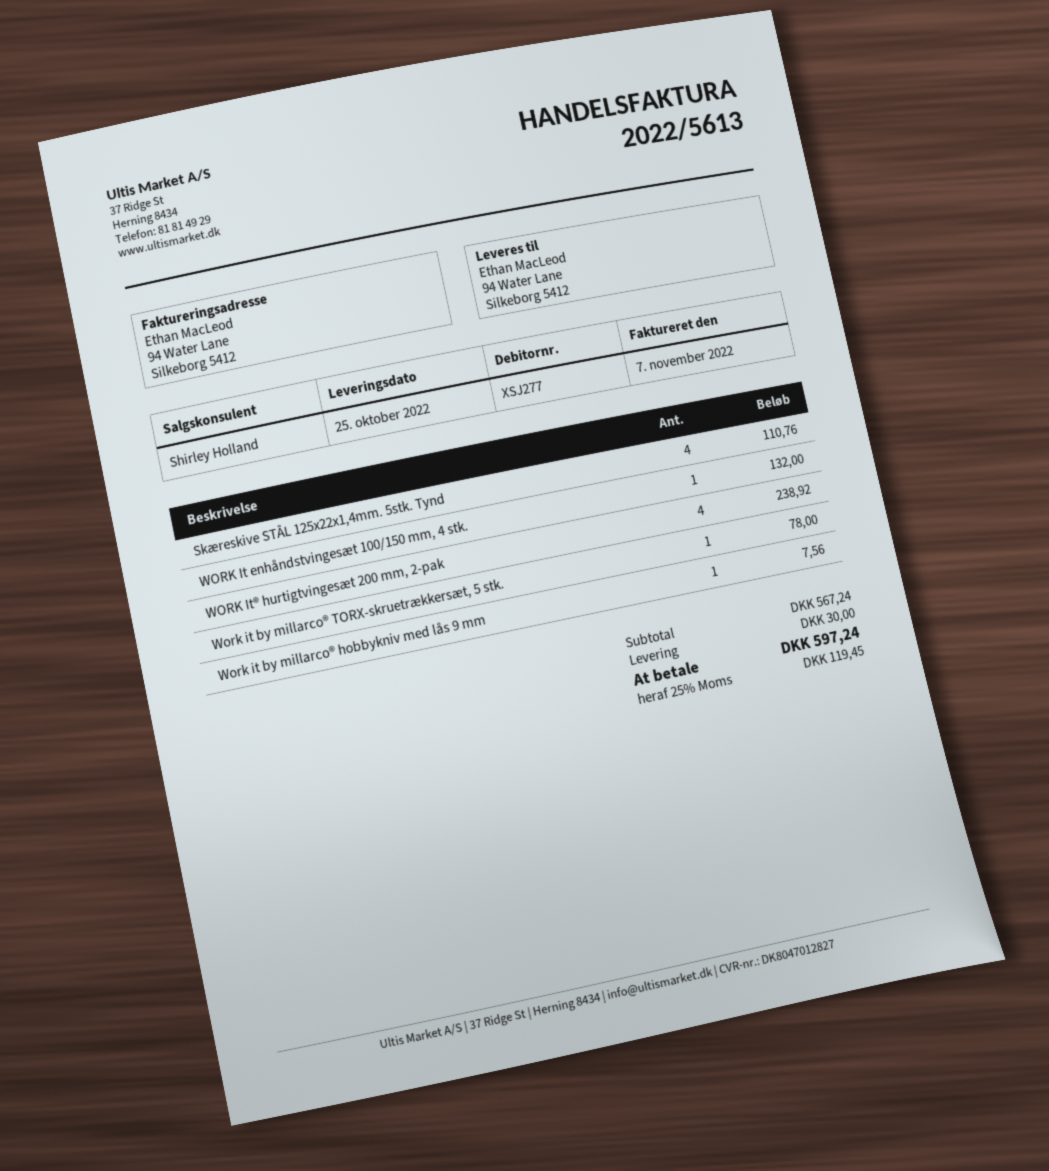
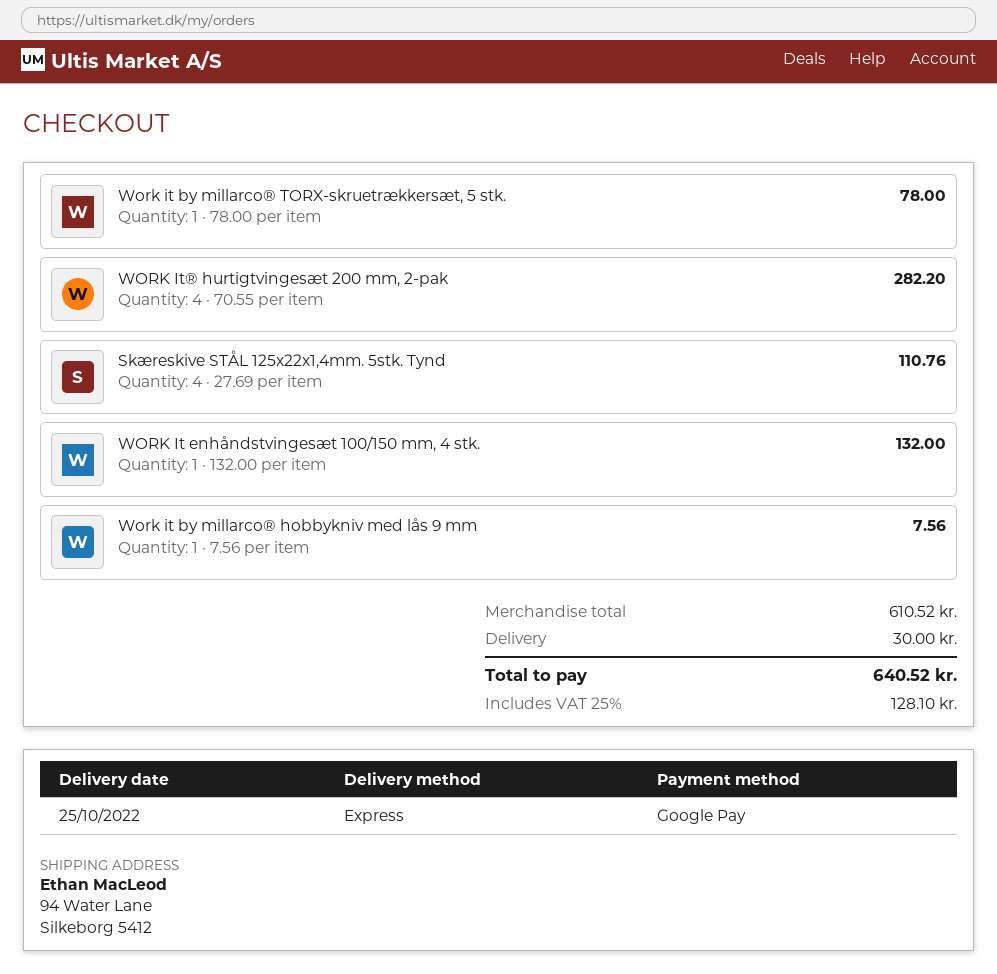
WORK It® hurtigtvingesæt 200 mm, 2-pak: 4 for 238.92 -> 4 for 282.20
subtotal: 567.24 -> 610.52
tax: 25% = 119.45 -> 25% = 128.10
total: 597.24 -> 640.52

